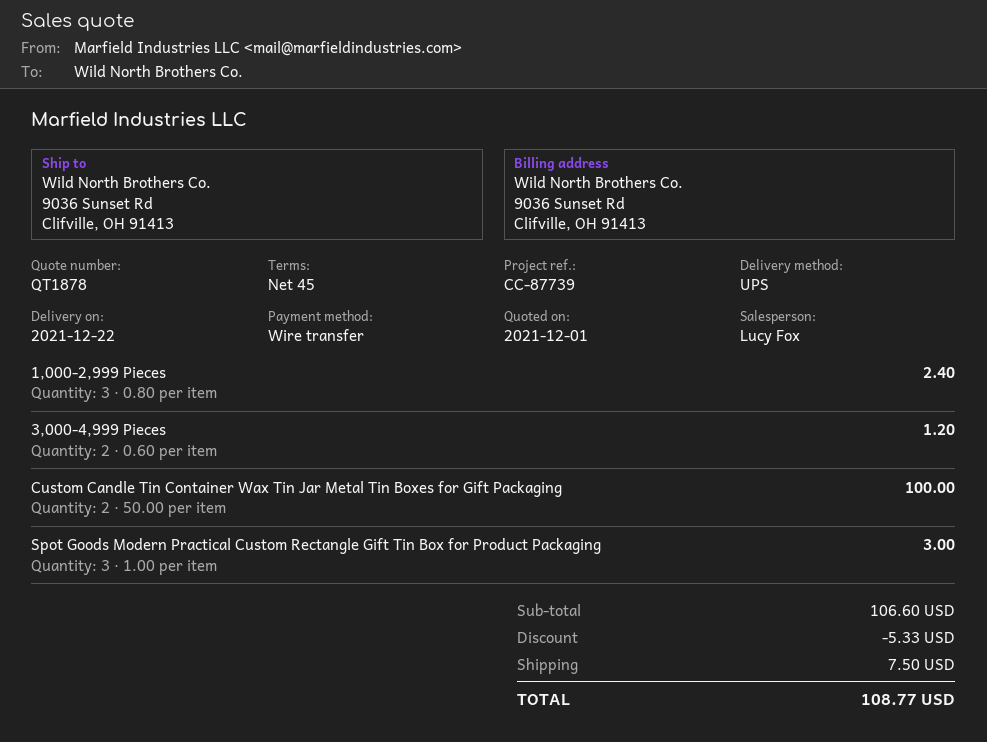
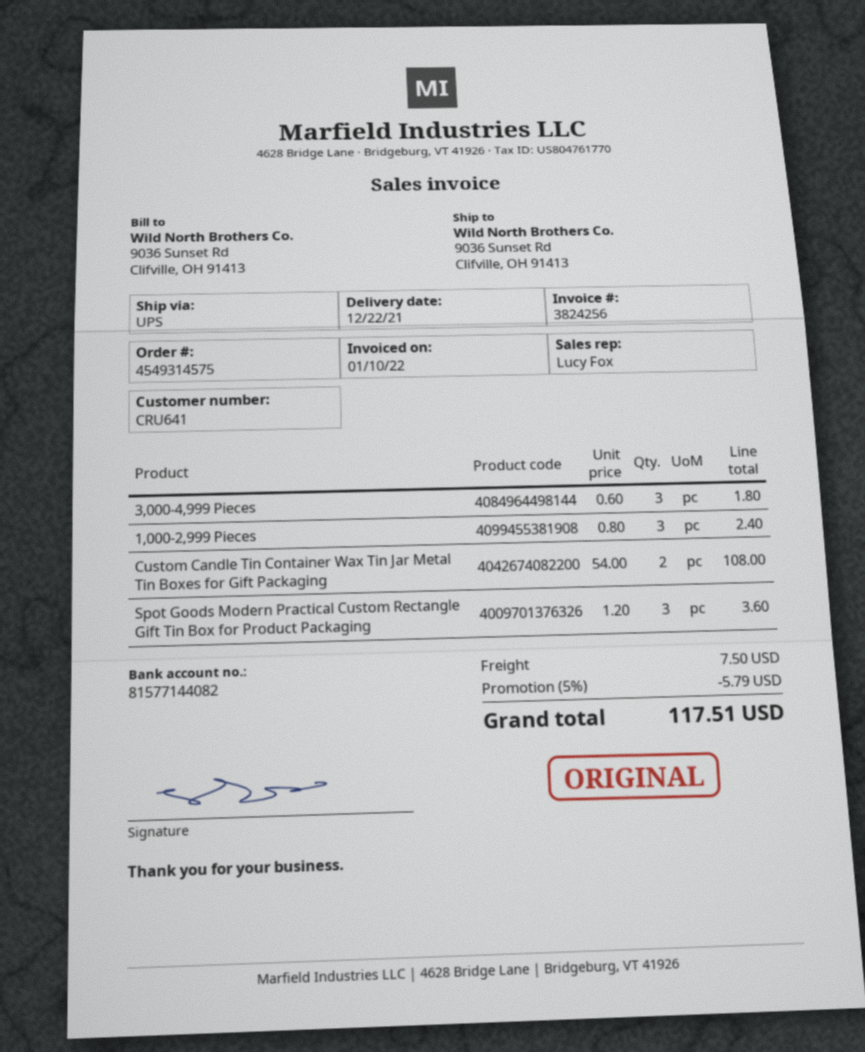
3,000-4,999 Pieces: 2 x 0.60 = 1.20 -> 3 x 0.60 = 1.80
Custom Candle Tin Container Wax Tin Jar Metal Tin Boxes for Gift Packaging: 2 x 50.00 = 100.00 -> 2 x 54.00 = 108.00
Spot Goods Modern Practical Custom Rectangle Gift Tin Box for Product Packaging: 3 x 1.00 = 3.00 -> 3 x 1.20 = 3.60
discount: 5.33 -> 5.79
total: 108.77 -> 117.51

